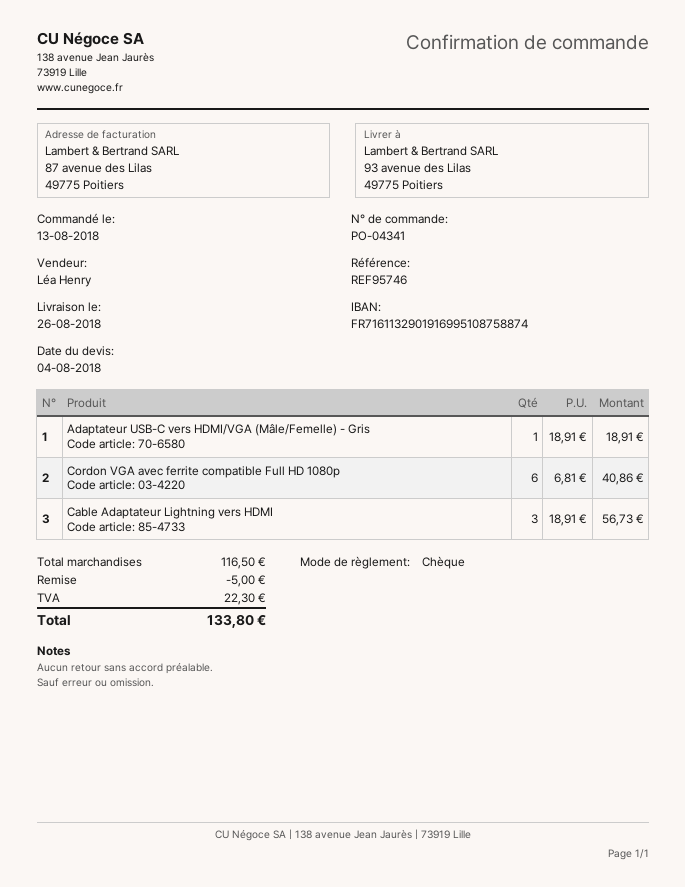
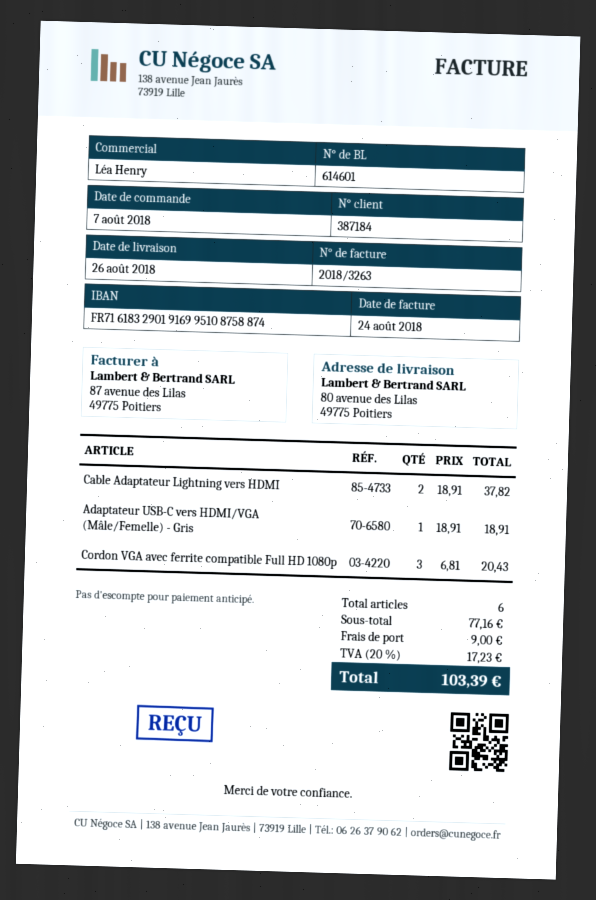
order date: 2018-08-13 -> 2018-08-07
bank account: FR7161132901916995108758874 -> FR7161832901916995108758874
ship to: 93 avenue des Lilas, 49775 Poitiers -> 80 avenue des Lilas, 49775 Poitiers
Cordon VGA avec ferrite compatible Full HD 1080p: 6 x 6.81 = 40.86 -> 3 x 6.81 = 20.43
Cable Adaptateur Lightning vers HDMI: 3 x 18.91 = 56.73 -> 2 x 18.91 = 37.82
subtotal: 116.50 -> 77.16
discount: 5.00 -> none
shipping: none -> 9.00
tax: 22.30 -> 17.23
total: 133.80 -> 103.39

